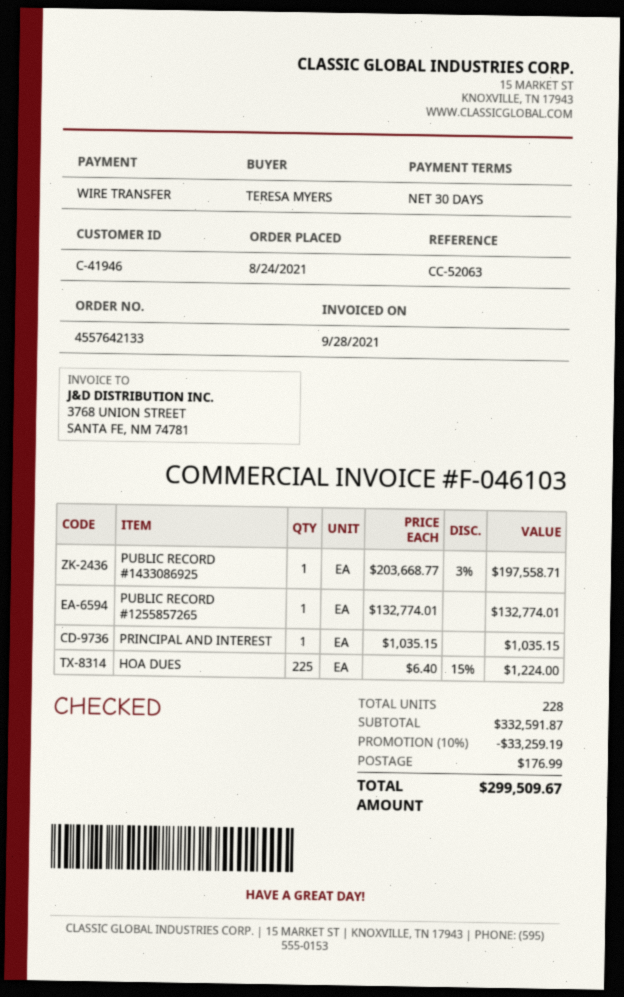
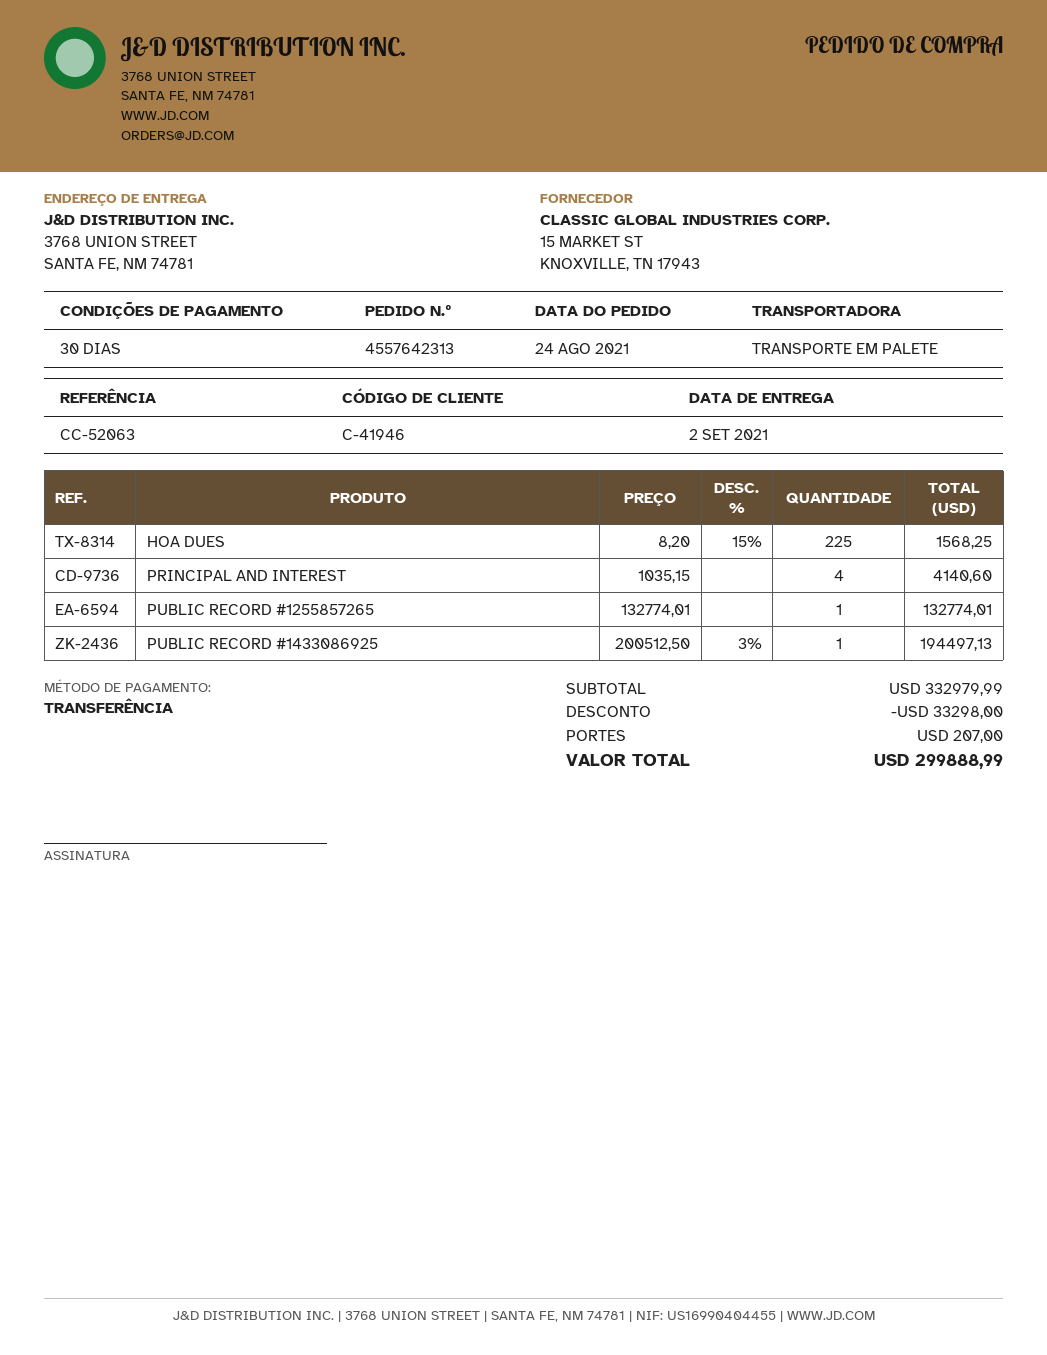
order number: 4557642133 -> 4557642313
PUBLIC RECORD #1433086925: 1 x 203668.77 - 3% = 197558.71 -> 1 x 200512.50 - 3% = 194497.13
PRINCIPAL AND INTEREST: 1 x 1035.15 = 1035.15 -> 4 x 1035.15 = 4140.60
HOA DUES: 225 x 6.40 - 15% = 1224.00 -> 225 x 8.20 - 15% = 1568.25
subtotal: 332591.87 -> 332979.99
discount: 33259.19 -> 33298.00
shipping: 176.99 -> 207.00
total: 299509.67 -> 299888.99

